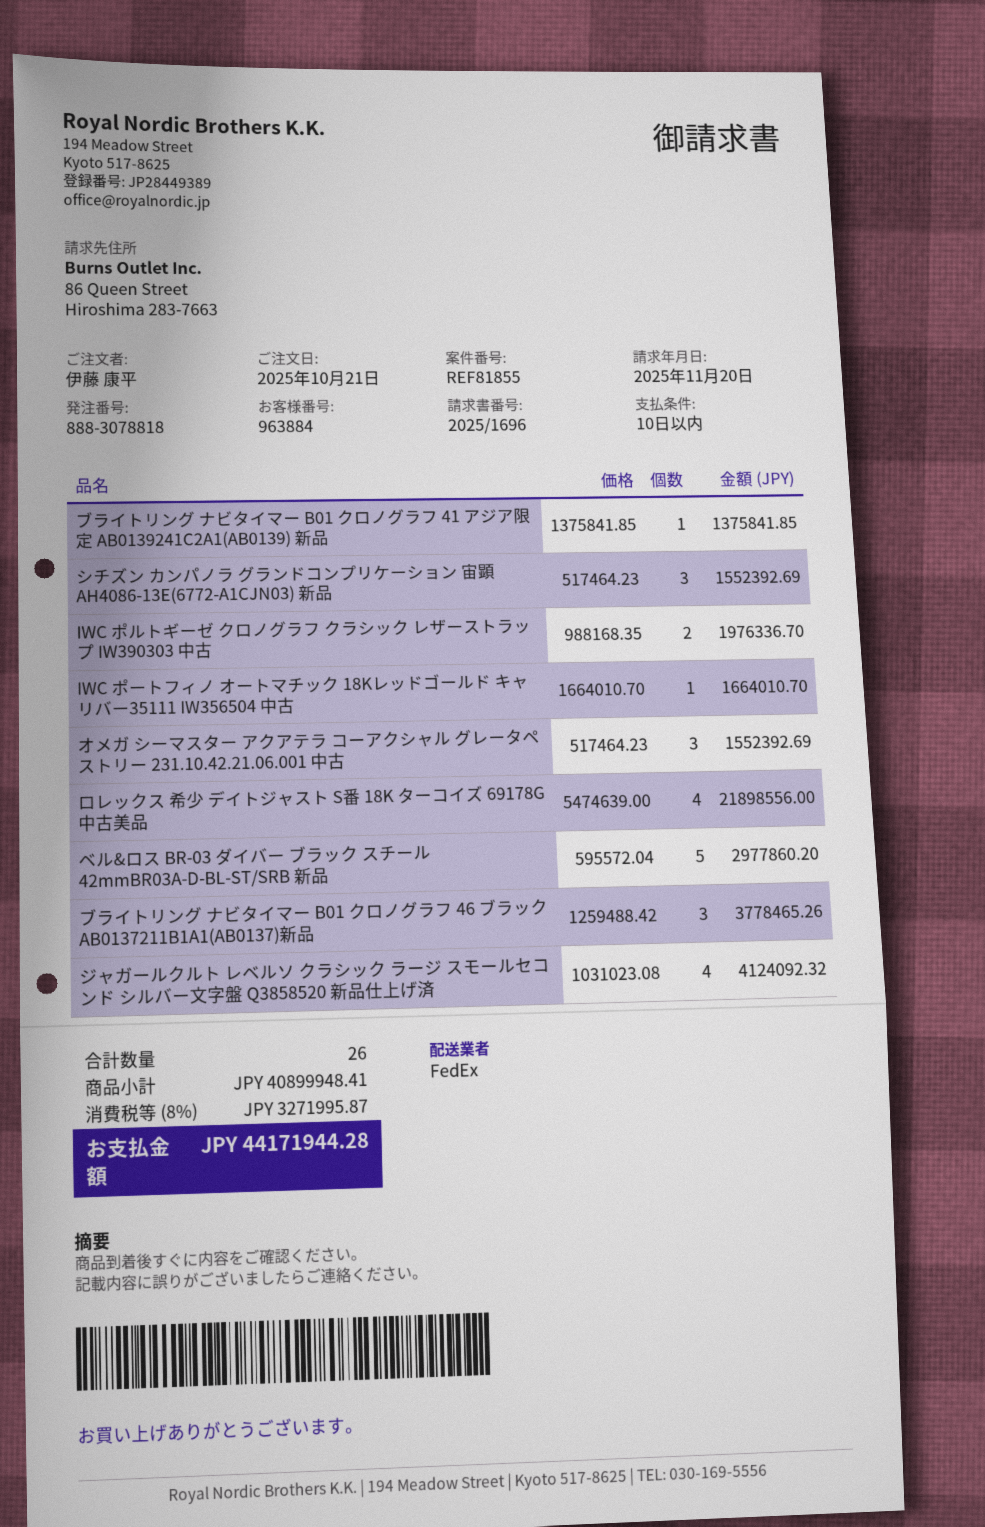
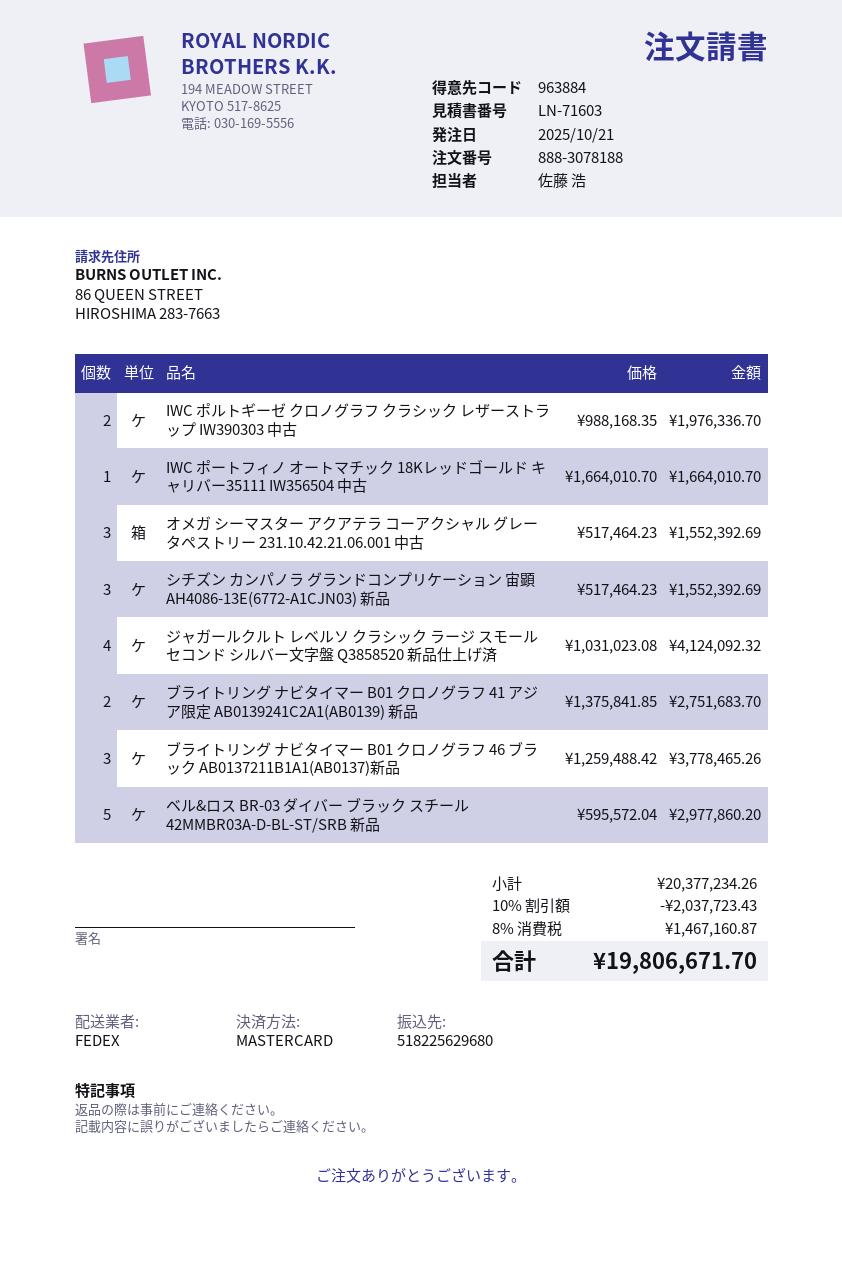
order number: 888-3078818 -> 888-3078188
ブライトリング ナビタイマー B01 クロノグラフ 41 アジア限定 AB0139241C2A1(AB0139) 新品: 1 x 1375841.85 = 1375841.85 -> 2 x 1375841.85 = 2751683.70
ロレックス 希少 デイトジャスト S番 18K ターコイズ 69178G 中古美品: 4 x 5474639.00 = 21898556.00 -> none
subtotal: 40899948.41 -> 20377234.26
discount: none -> 10% = 2037723.43
tax: 8% = 3271995.87 -> 8% = 1467160.87
total: 44171944.28 -> 19806671.70

